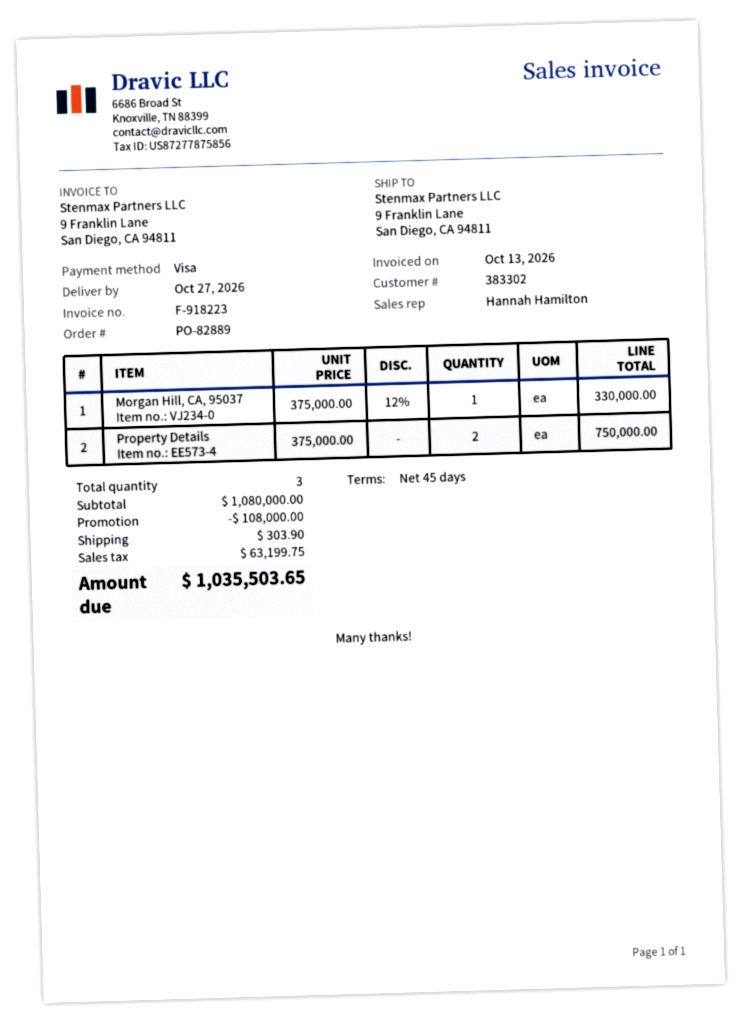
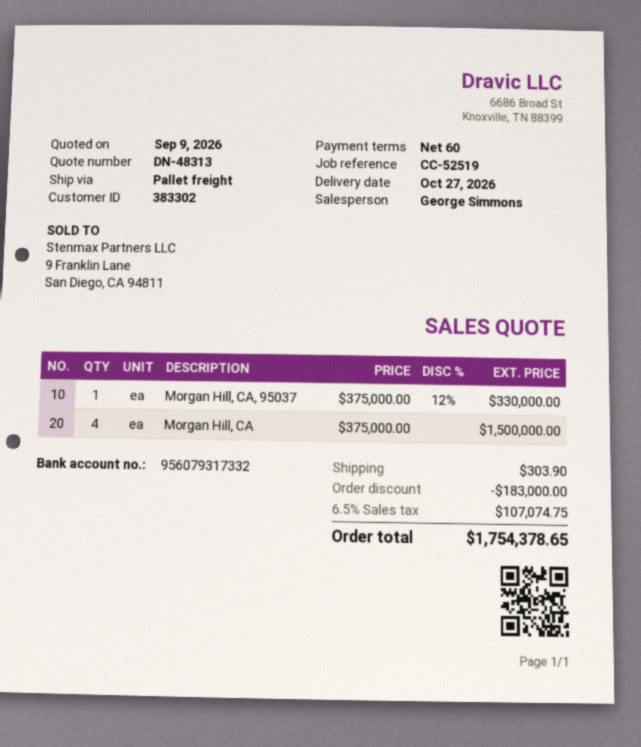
payment terms: 45 days -> 60 days
sales rep: Hannah Hamilton -> George Simmons
Property Details: 2 x 375000.00 = 750000.00 -> none
Morgan Hill, CA: none -> 4 x 375000.00 = 1500000.00
discount: 108000.00 -> 183000.00
tax: 63199.75 -> 107074.75
total: 1035503.65 -> 1754378.65

